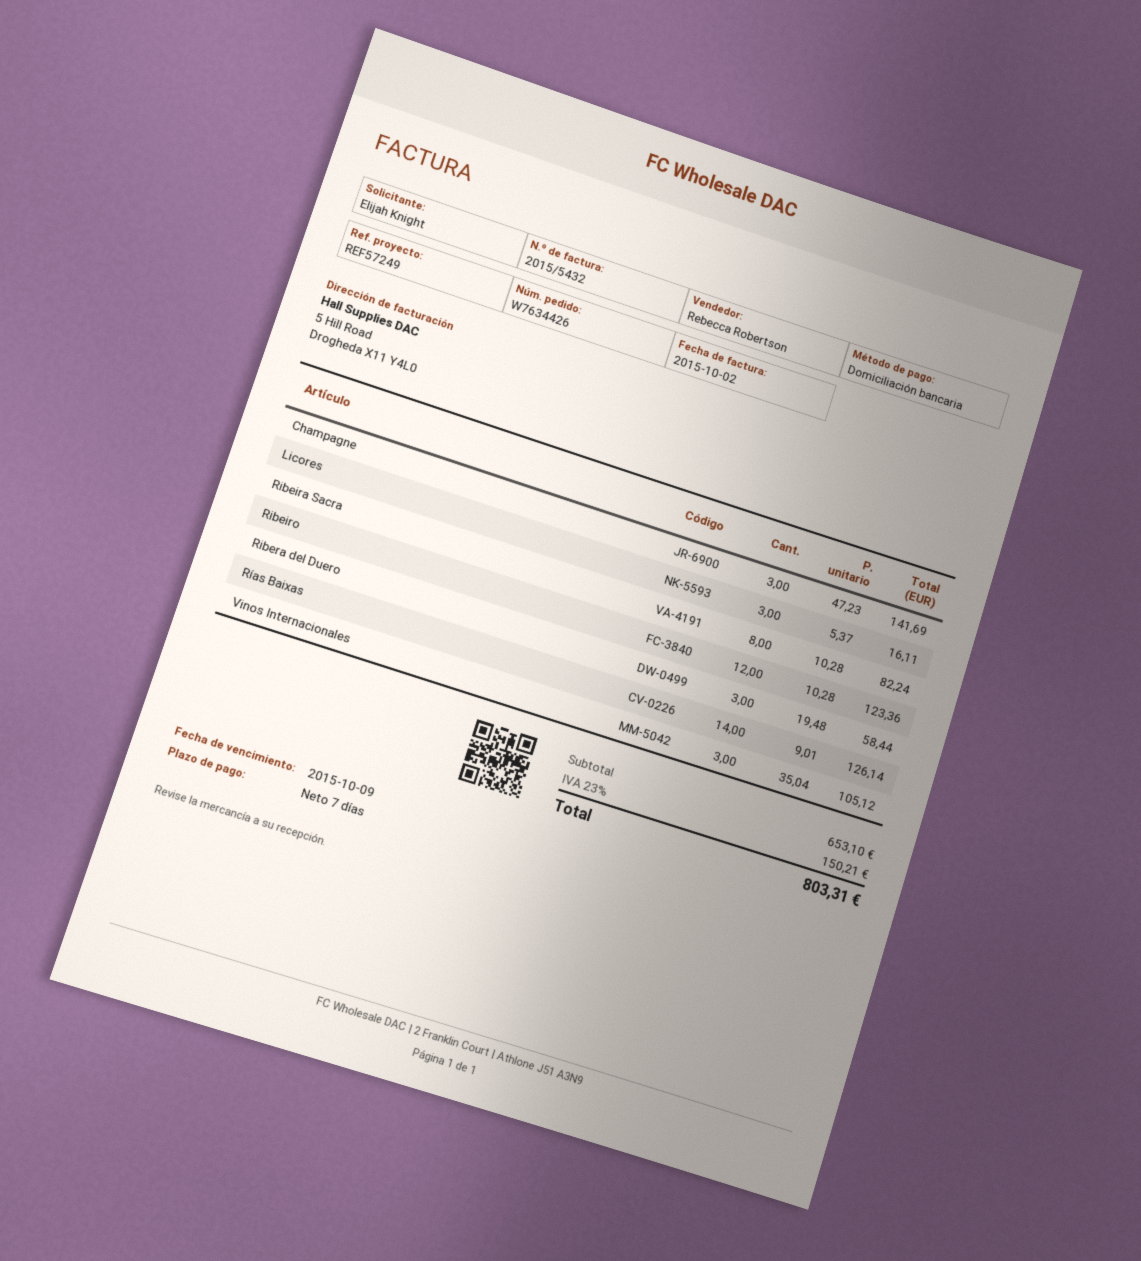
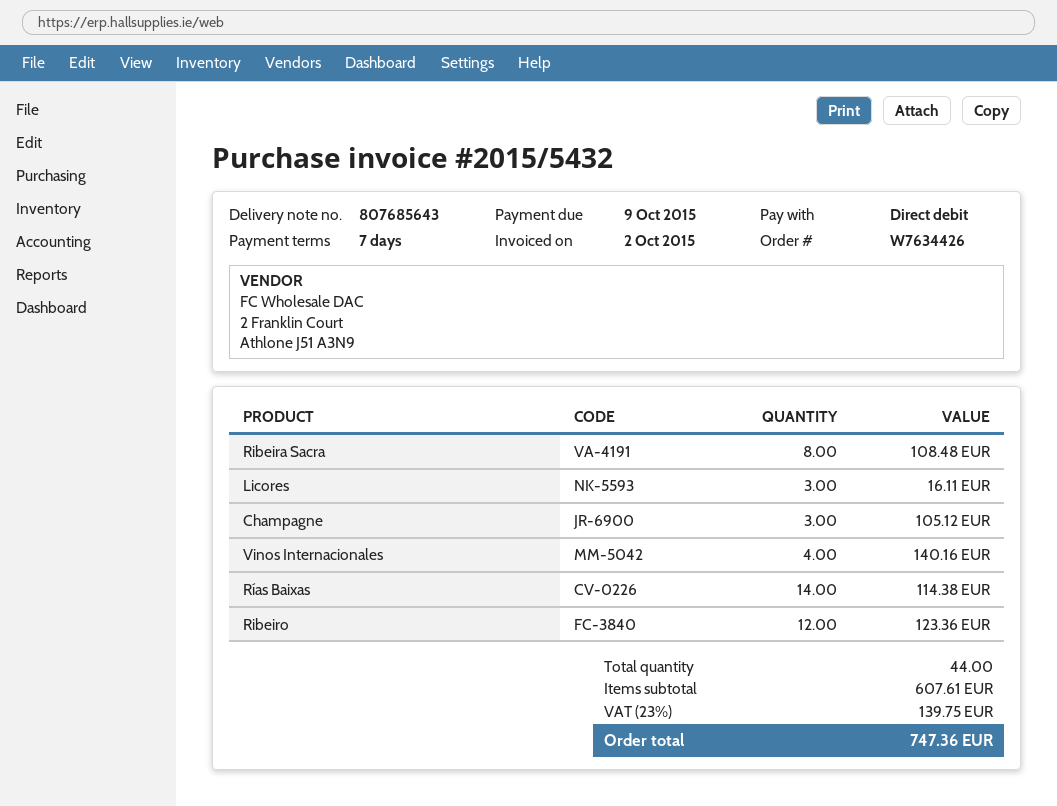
Champagne: 3 for 141.69 -> 3 for 105.12
Ribeira Sacra: 8 for 82.24 -> 8 for 108.48
Ribera del Duero: 3 for 58.44 -> none
Rías Baixas: 14 for 126.14 -> 14 for 114.38
Vinos Internacionales: 3 for 105.12 -> 4 for 140.16
subtotal: 653.10 -> 607.61
tax: 23% = 150.21 -> 23% = 139.75
total: 803.31 -> 747.36

